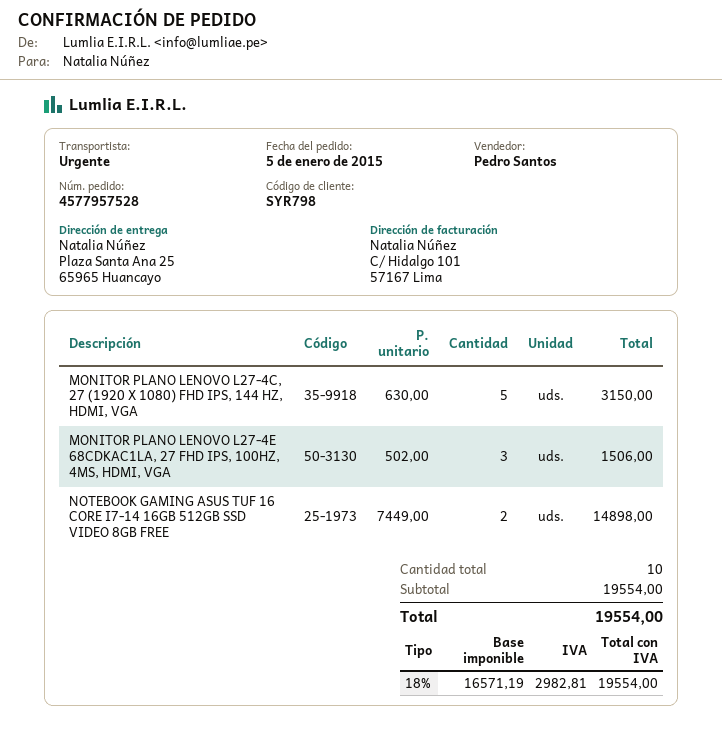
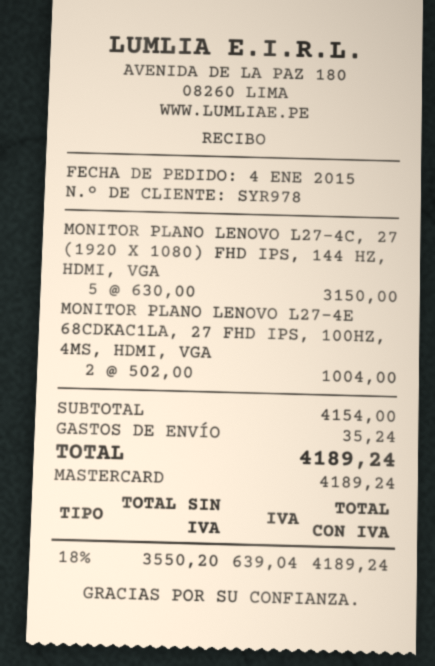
order date: 2015-01-05 -> 2015-01-04
customer number: SYR798 -> SYR978
MONITOR PLANO LENOVO L27-4E 68CDKAC1LA, 27 FHD IPS, 100HZ, 4MS, HDMI, VGA: 3 x 502.00 = 1506.00 -> 2 x 502.00 = 1004.00
NOTEBOOK GAMING ASUS TUF 16 CORE I7-14 16GB 512GB SSD VIDEO 8GB FREE: 2 x 7449.00 = 14898.00 -> none
subtotal: 19554.00 -> 4154.00
shipping: none -> 35.24
net: 16571.19 -> 3550.20
tax: 18% = 2982.81 -> 18% = 639.04
total: 19554.00 -> 4189.24

